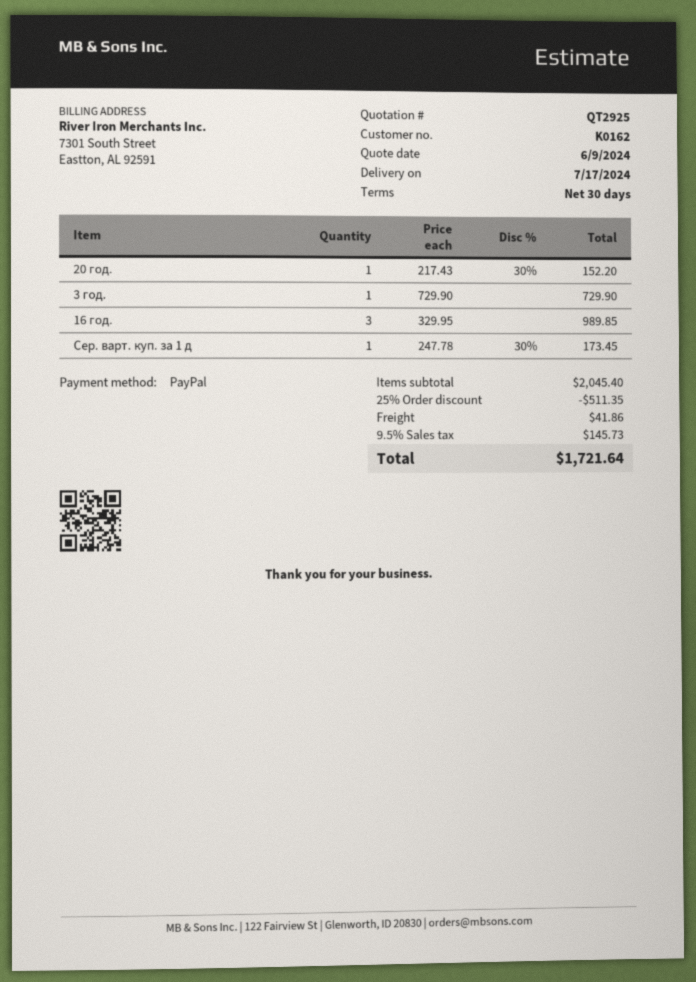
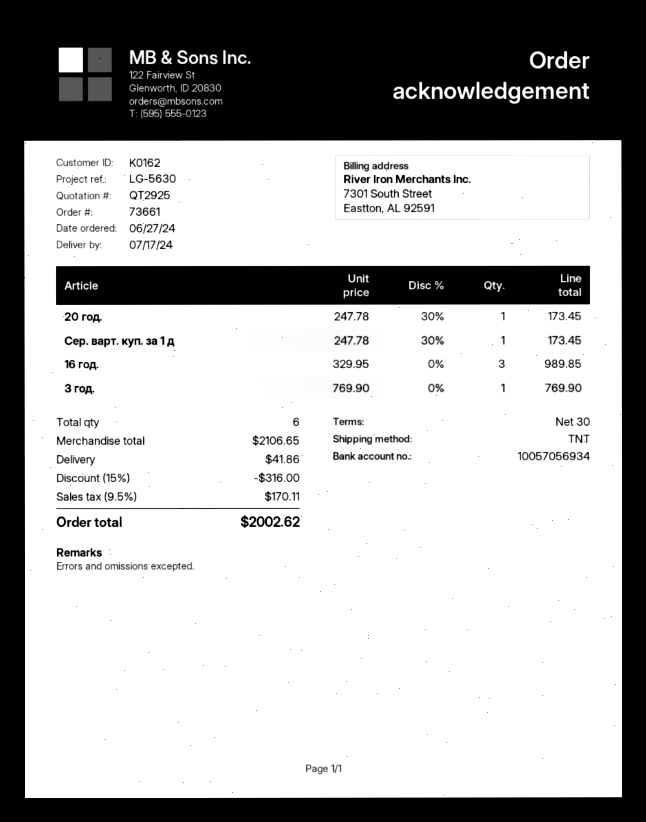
20 год.: 1 x 217.43 - 30% = 152.20 -> 1 x 247.78 - 30% = 173.45
3 год.: 1 x 729.90 = 729.90 -> 1 x 769.90 = 769.90
subtotal: 2045.40 -> 2106.65
discount: 25% = 511.35 -> 15% = 316.00
tax: 9.5% = 145.73 -> 9.5% = 170.11
total: 1721.64 -> 2002.62

